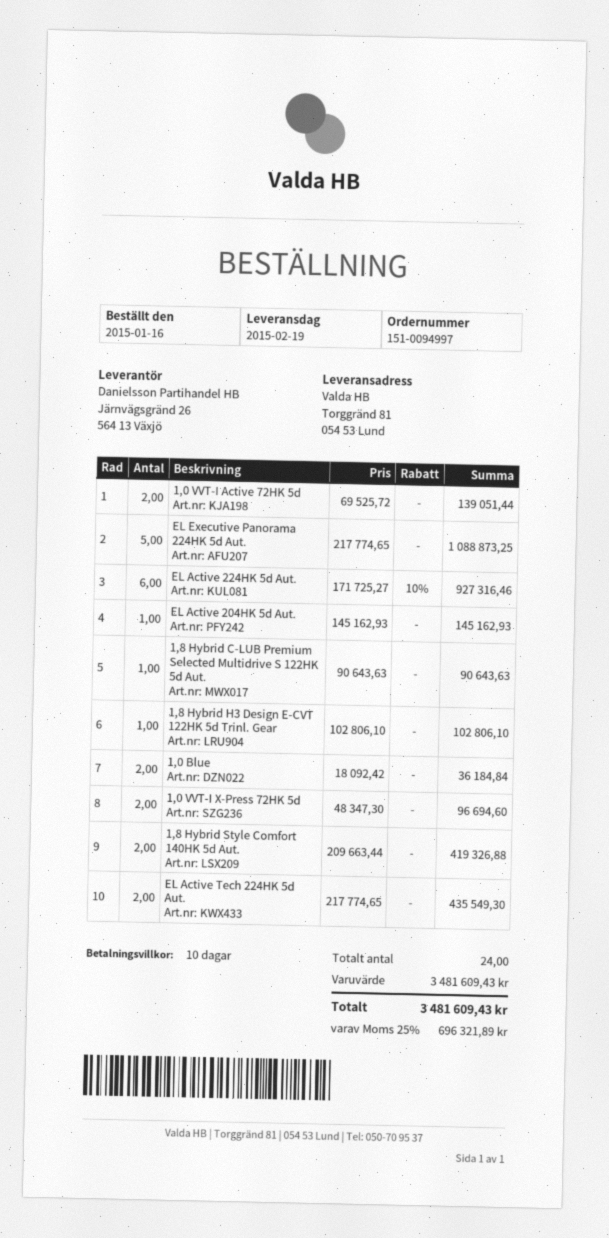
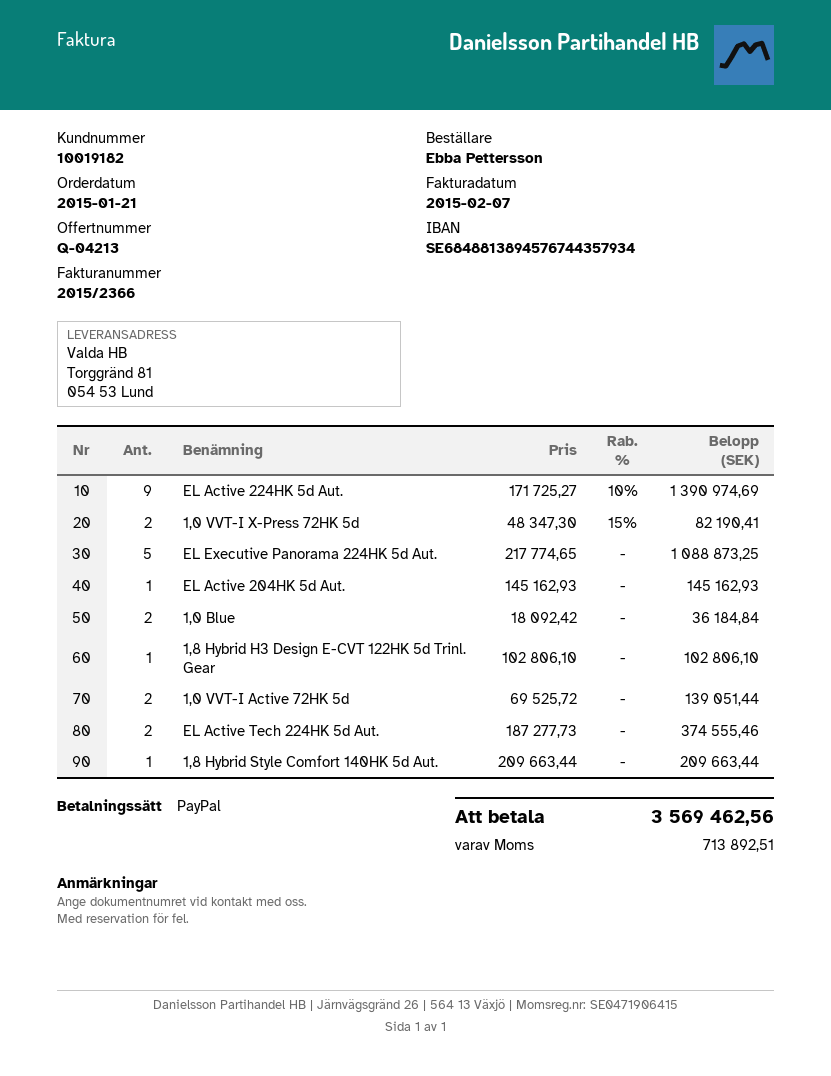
order date: 2015-01-16 -> 2015-01-21
EL Active 224HK 5d Aut.: 6 x 171725.27 - 10% = 927316.46 -> 9 x 171725.27 - 10% = 1390974.69
1,8 Hybrid C-LUB Premium Selected Multidrive S 122HK 5d Aut.: 1 x 90643.63 = 90643.63 -> none
1,0 VVT-I X-Press 72HK 5d: 2 x 48347.30 = 96694.60 -> 2 x 48347.30 - 15% = 82190.41
1,8 Hybrid Style Comfort 140HK 5d Aut.: 2 x 209663.44 = 419326.88 -> 1 x 209663.44 = 209663.44
EL Active Tech 224HK 5d Aut.: 2 x 217774.65 = 435549.30 -> 2 x 187277.73 = 374555.46
tax: 696321.89 -> 713892.51
total: 3481609.43 -> 3569462.56

